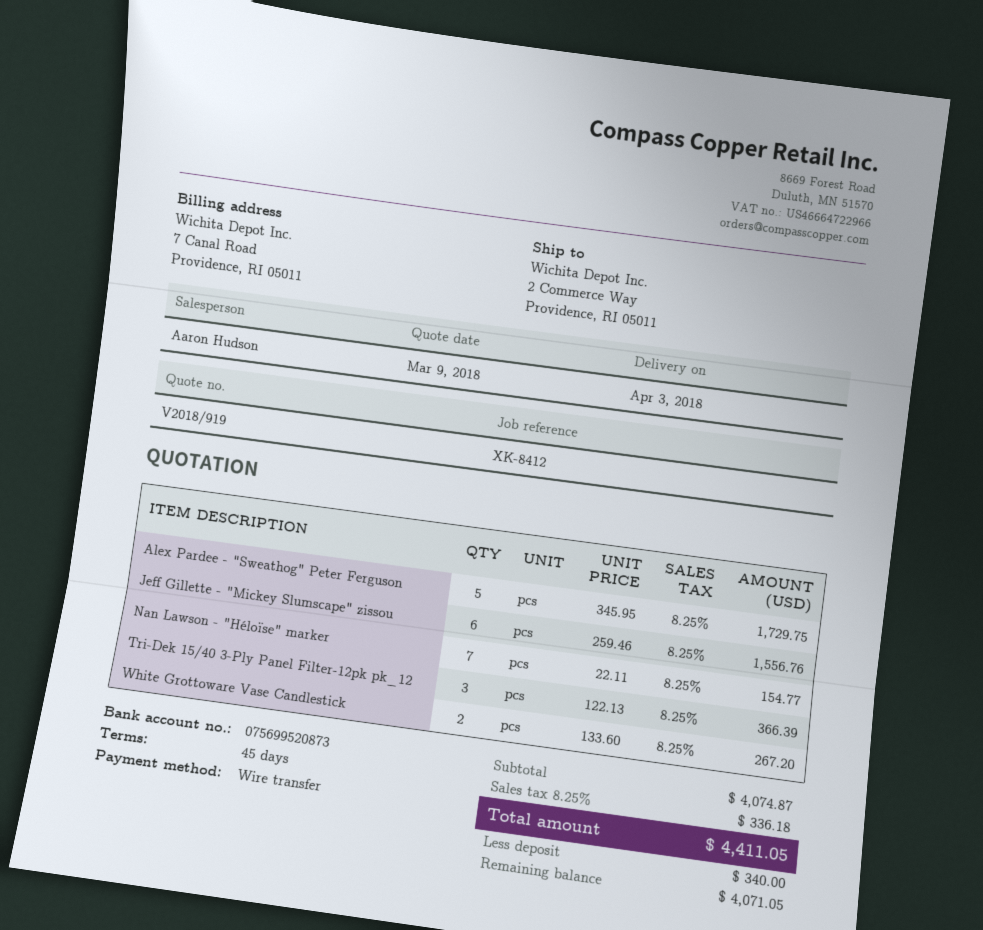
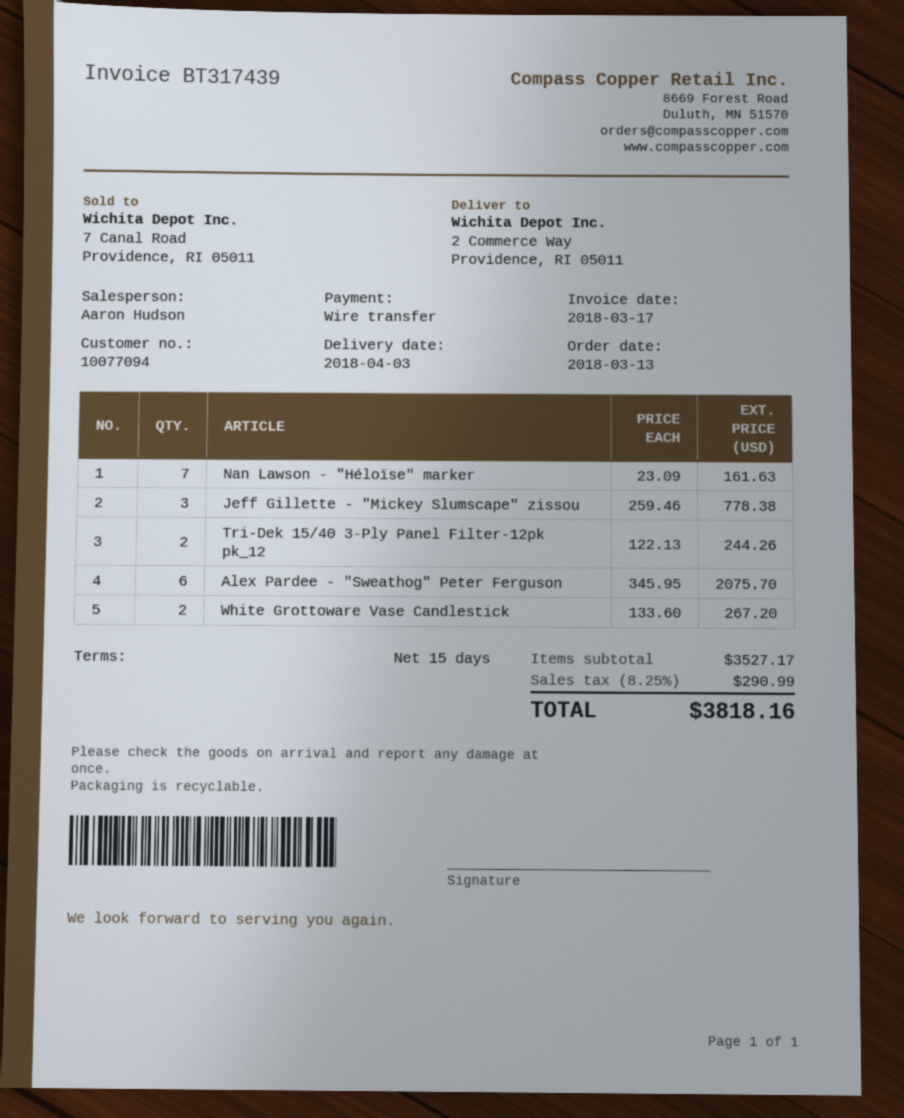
payment terms: 45 days -> 15 days
Alex Pardee - "Sweathog" Peter Ferguson: 5 x 345.95 = 1729.75 -> 6 x 345.95 = 2075.70
Jeff Gillette - "Mickey Slumscape" zissou: 6 x 259.46 = 1556.76 -> 3 x 259.46 = 778.38
Nan Lawson - "Héloïse" marker: 7 x 22.11 = 154.77 -> 7 x 23.09 = 161.63
Tri-Dek 15/40 3-Ply Panel Filter-12pk pk_12: 3 x 122.13 = 366.39 -> 2 x 122.13 = 244.26
subtotal: 4074.87 -> 3527.17
tax: 8.25% = 336.18 -> 8.25% = 290.99
total: 4411.05 -> 3818.16

